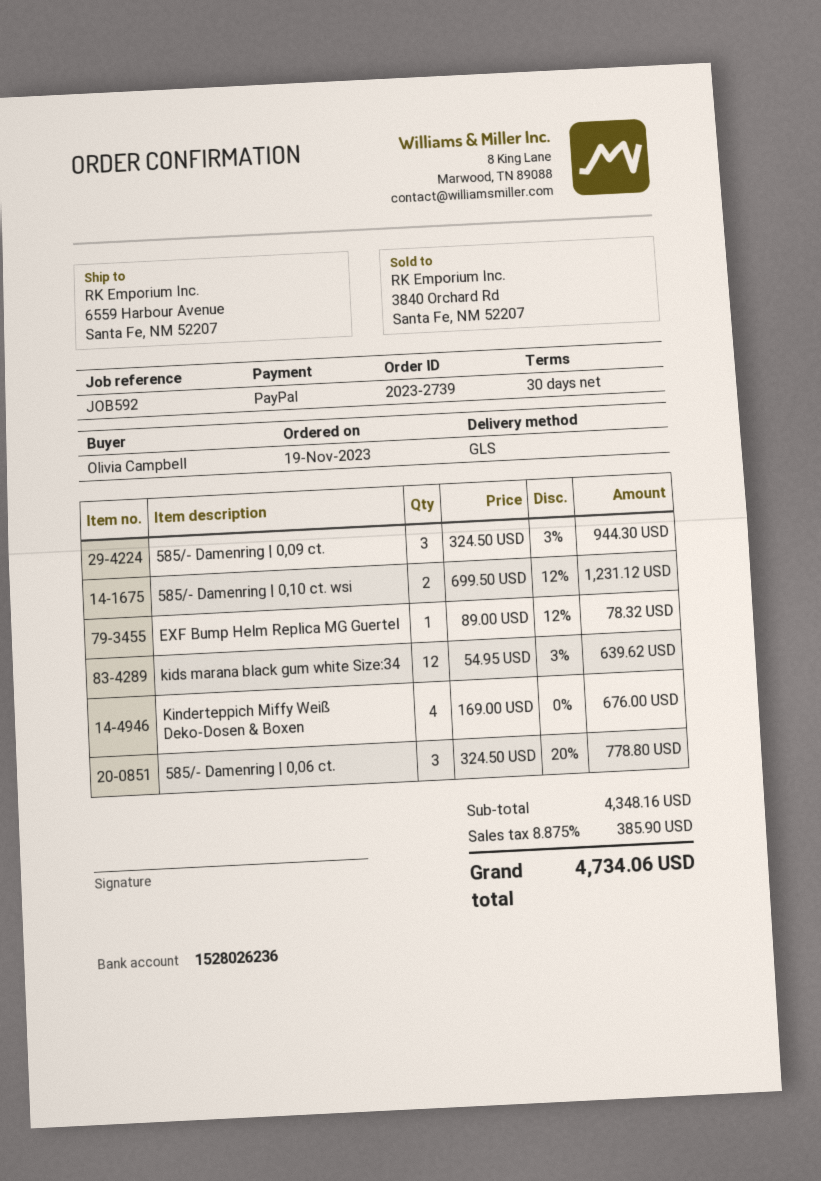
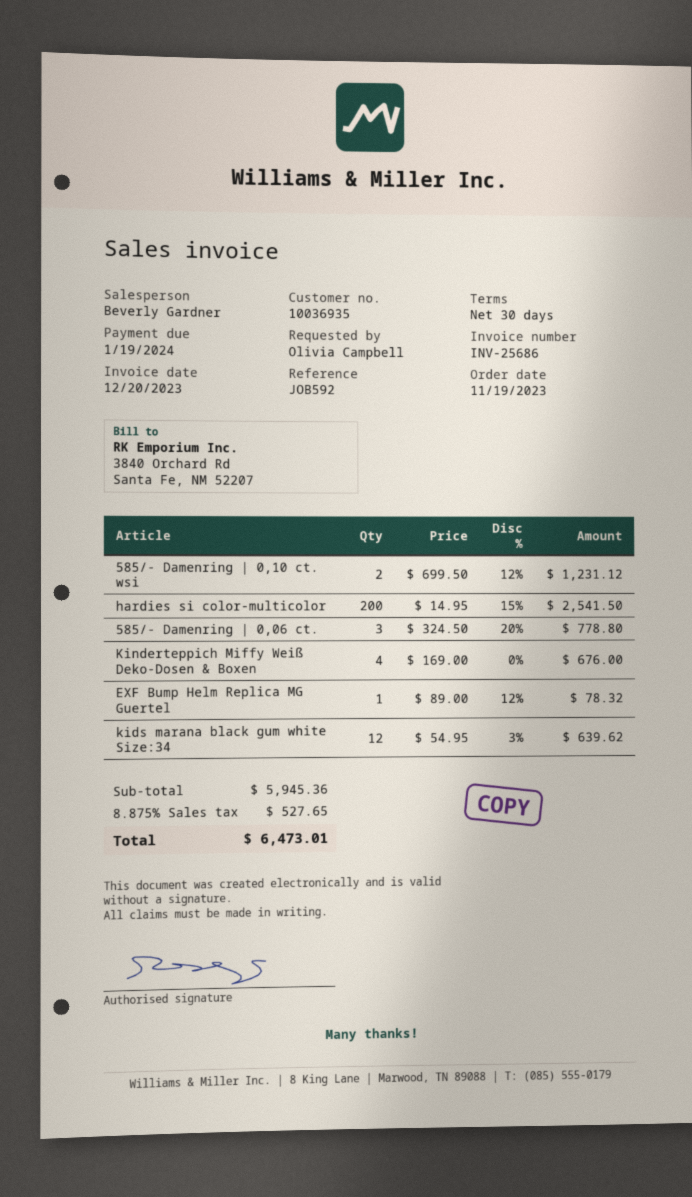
585/- Damenring | 0,09 ct.: 3 x 324.50 - 3% = 944.30 -> none
hardies si color-multicolor: none -> 200 x 14.95 - 15% = 2541.50
subtotal: 4348.16 -> 5945.36
tax: 8.875% = 385.90 -> 8.875% = 527.65
total: 4734.06 -> 6473.01

